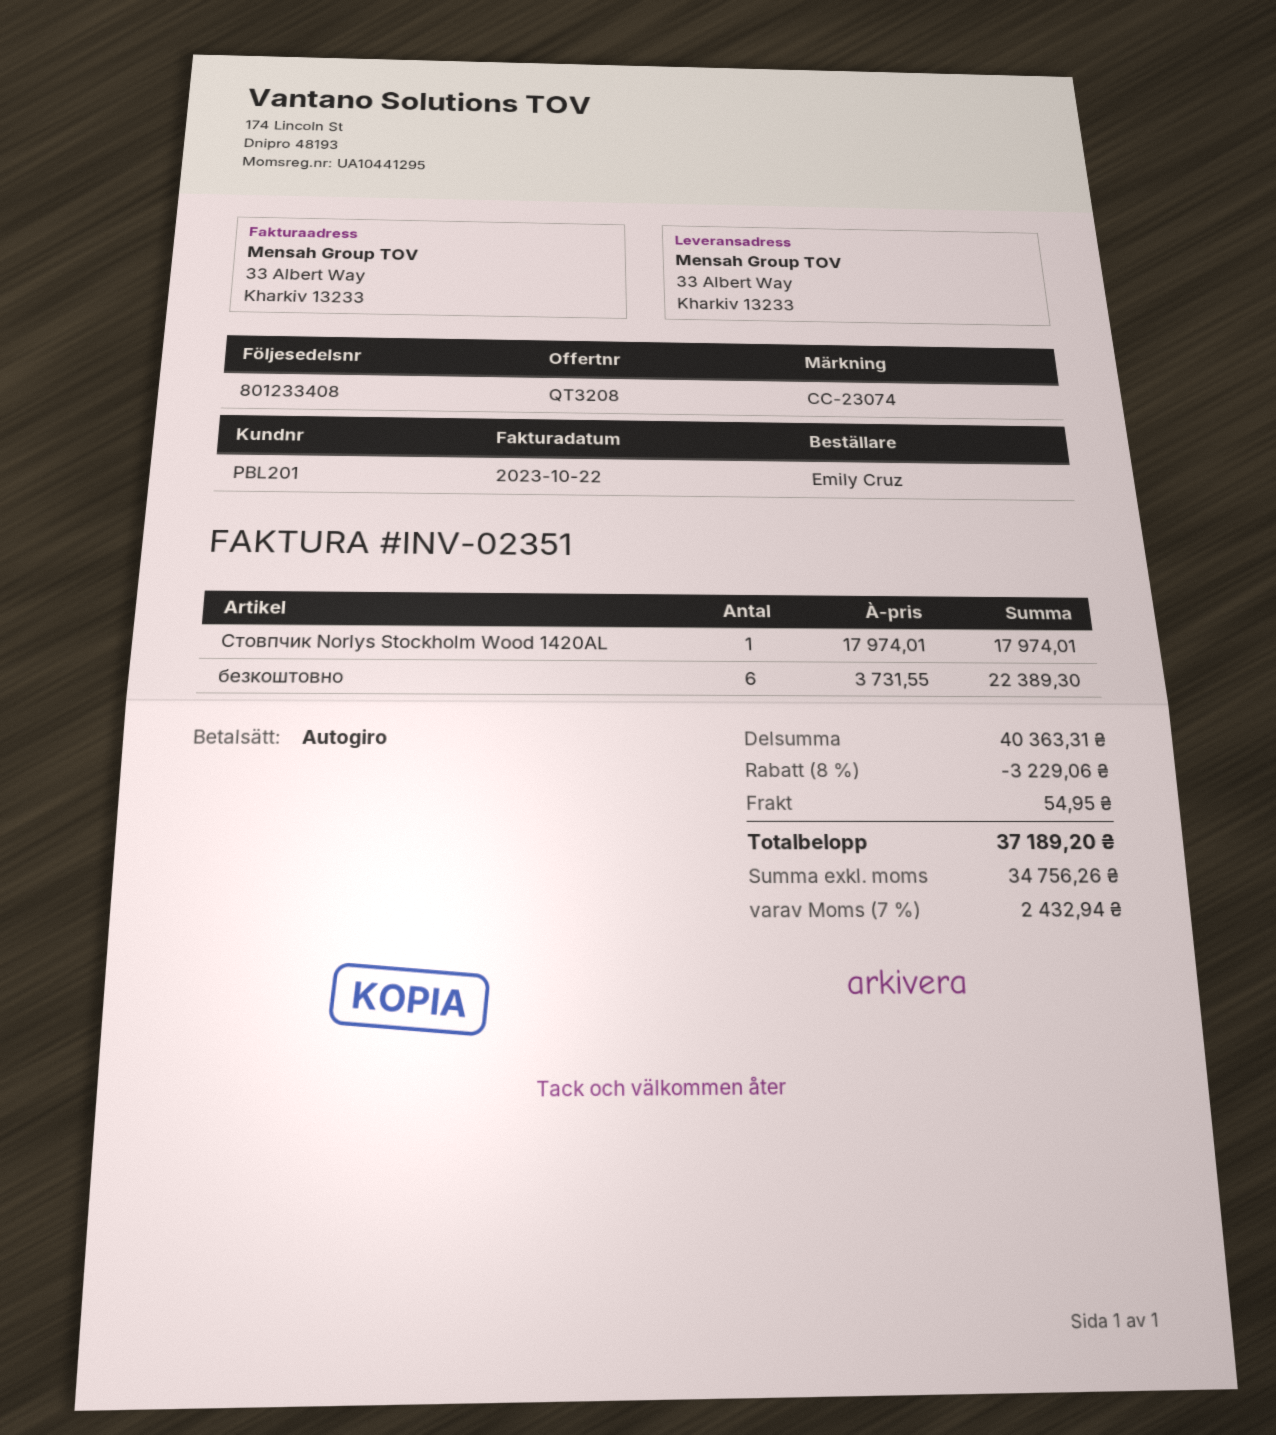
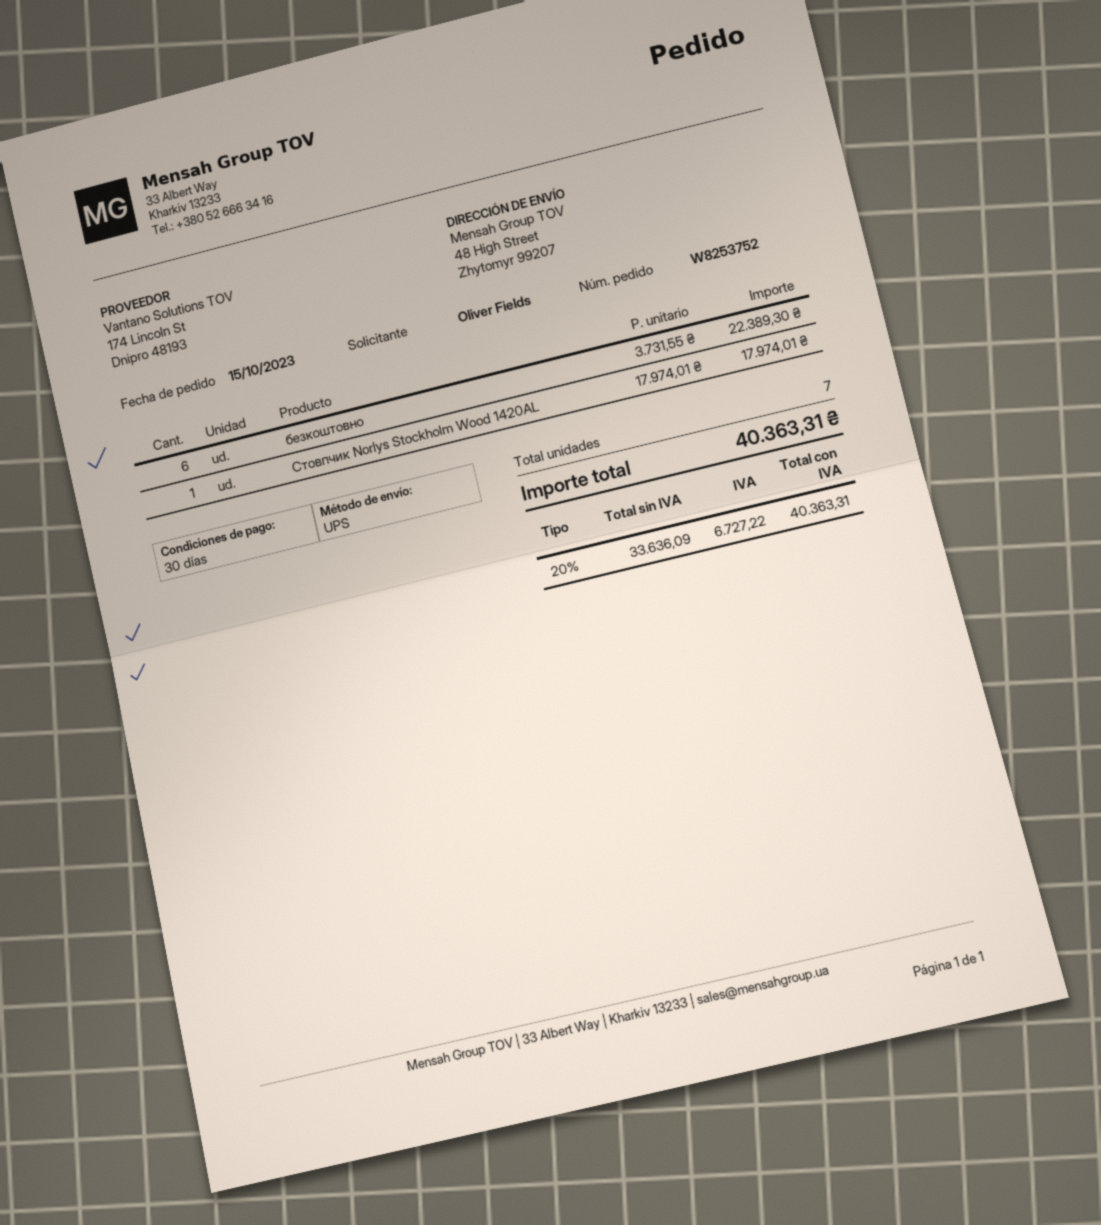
ordered by: Emily Cruz -> Oliver Fields
ship to: 33 Albert Way, Kharkiv 13233 -> 48 High Street, Zhytomyr 99207
discount: 8% = 3229.06 -> none
shipping: 54.95 -> none
net: 34756.26 -> 33636.09
tax: 7% = 2432.94 -> 20% = 6727.22
total: 37189.20 -> 40363.31

